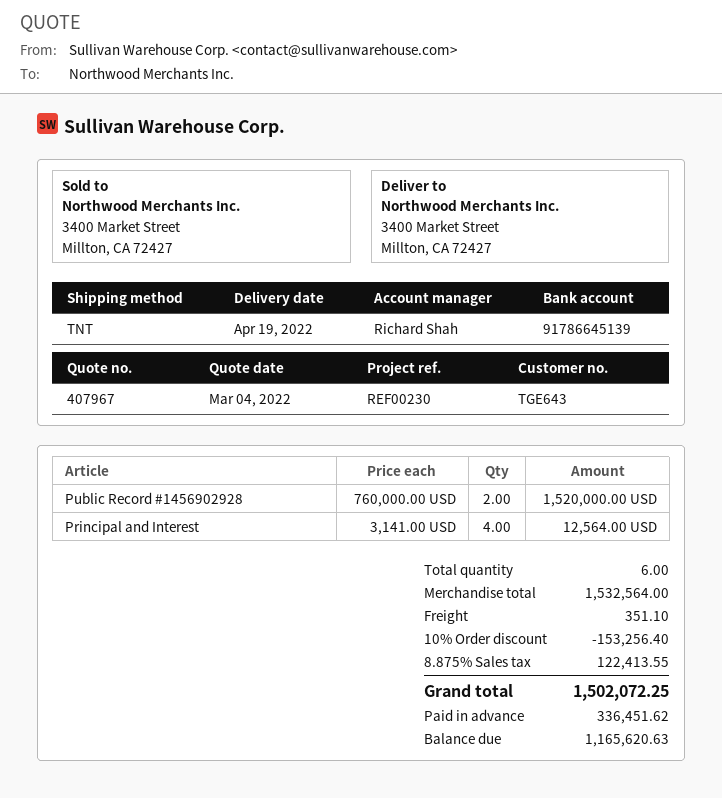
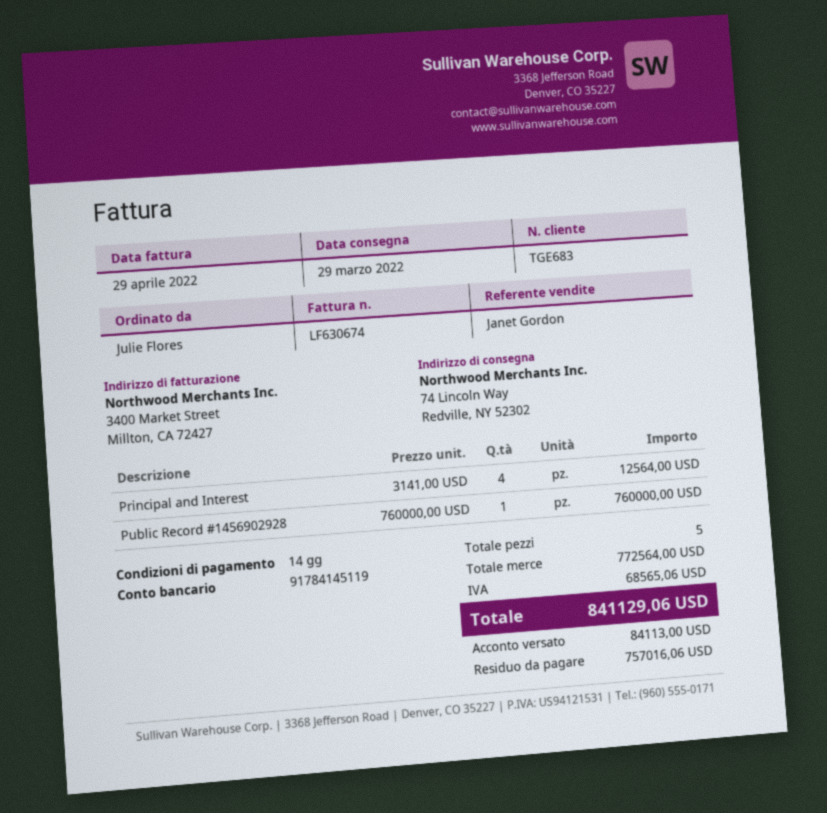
delivery date: 2022-04-19 -> 2022-03-29
customer number: TGE643 -> TGE683
sales rep: Richard Shah -> Janet Gordon
bank account: 91786645139 -> 91784145119
ship to: 3400 Market Street, Millton, CA 72427 -> 74 Lincoln Way, Redville, NY 52302
Public Record #1456902928: 2 x 760000.00 = 1520000.00 -> 1 x 760000.00 = 760000.00
total quantity: 6 -> 5
subtotal: 1532564.00 -> 772564.00
discount: 10% = 153256.40 -> none
shipping: 351.10 -> none
tax: 122413.55 -> 68565.06
total: 1502072.25 -> 841129.06
deposit: 336451.62 -> 84113.00
balance: 1165620.63 -> 757016.06

